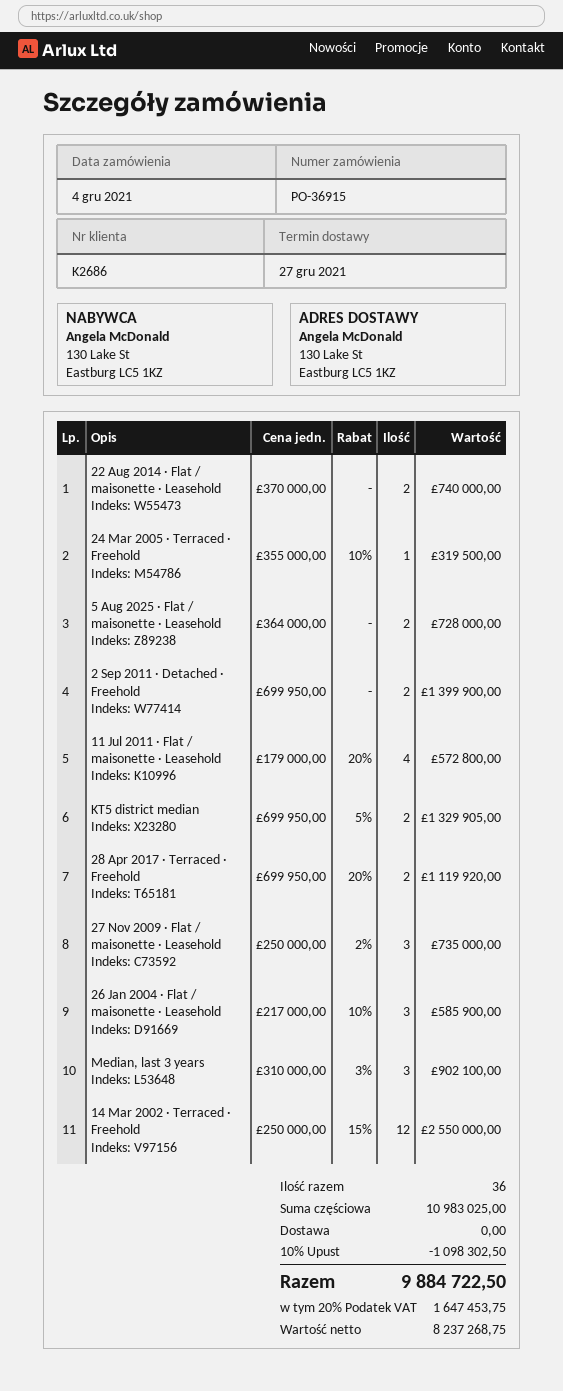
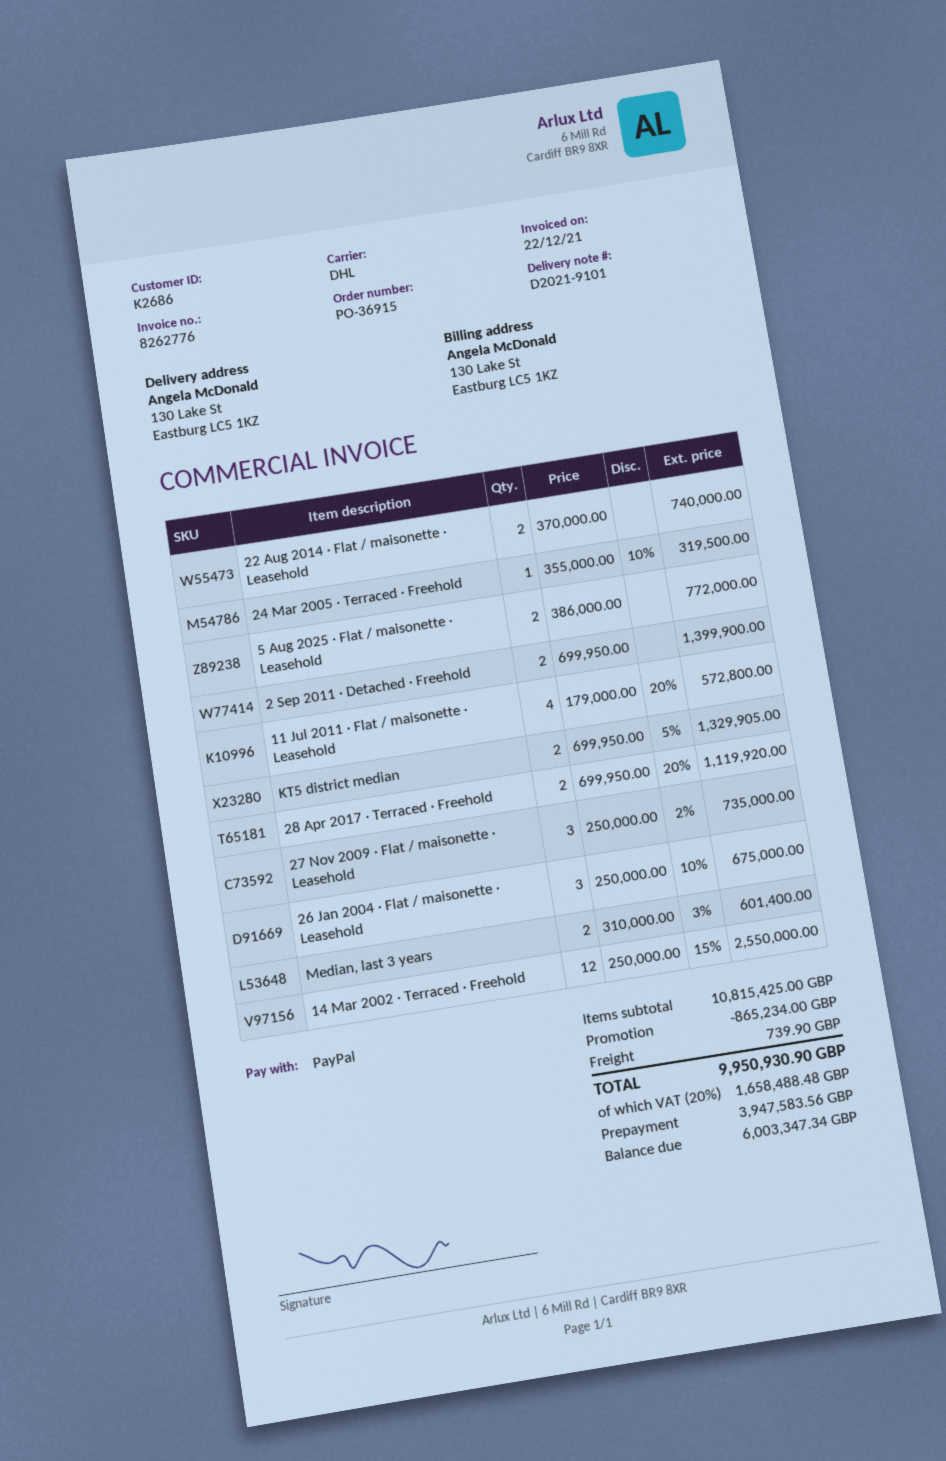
5 Aug 2025 · Flat / maisonette · Leasehold: 2 x 364000.00 = 728000.00 -> 2 x 386000.00 = 772000.00
26 Jan 2004 · Flat / maisonette · Leasehold: 3 x 217000.00 - 10% = 585900.00 -> 3 x 250000.00 - 10% = 675000.00
Median, last 3 years: 3 x 310000.00 - 3% = 902100.00 -> 2 x 310000.00 - 3% = 601400.00
subtotal: 10983025.00 -> 10815425.00
discount: 1098302.50 -> 865234.00
shipping: 0.00 -> 739.90
tax: 20% = 1647453.75 -> 20% = 1658488.48
total: 9884722.50 -> 9950930.90

